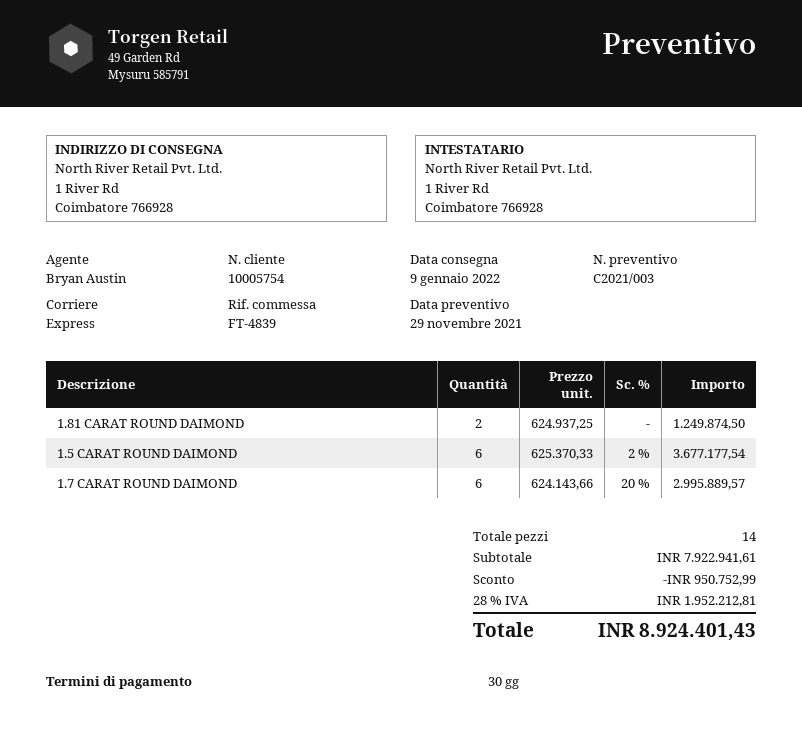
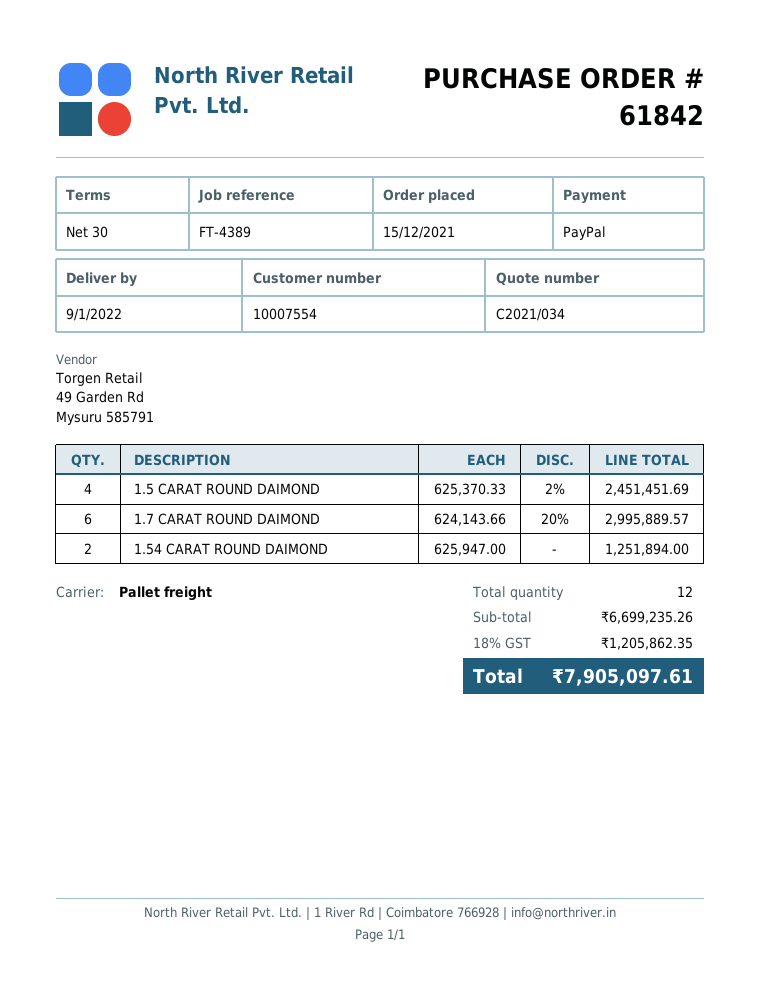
quote number: C2021/003 -> C2021/034
customer number: 10005754 -> 10007554
reference: FT-4839 -> FT-4389
shipping method: express -> pallet freight
1.81 CARAT ROUND DAIMOND: 2 x 624937.25 = 1249874.50 -> none
1.5 CARAT ROUND DAIMOND: 6 x 625370.33 - 2% = 3677177.54 -> 4 x 625370.33 - 2% = 2451451.69
1.54 CARAT ROUND DAIMOND: none -> 2 x 625947.00 = 1251894.00
total quantity: 14 -> 12
subtotal: 7922941.61 -> 6699235.26
discount: 950752.99 -> none
tax: 28% = 1952212.81 -> 18% = 1205862.35
total: 8924401.43 -> 7905097.61

